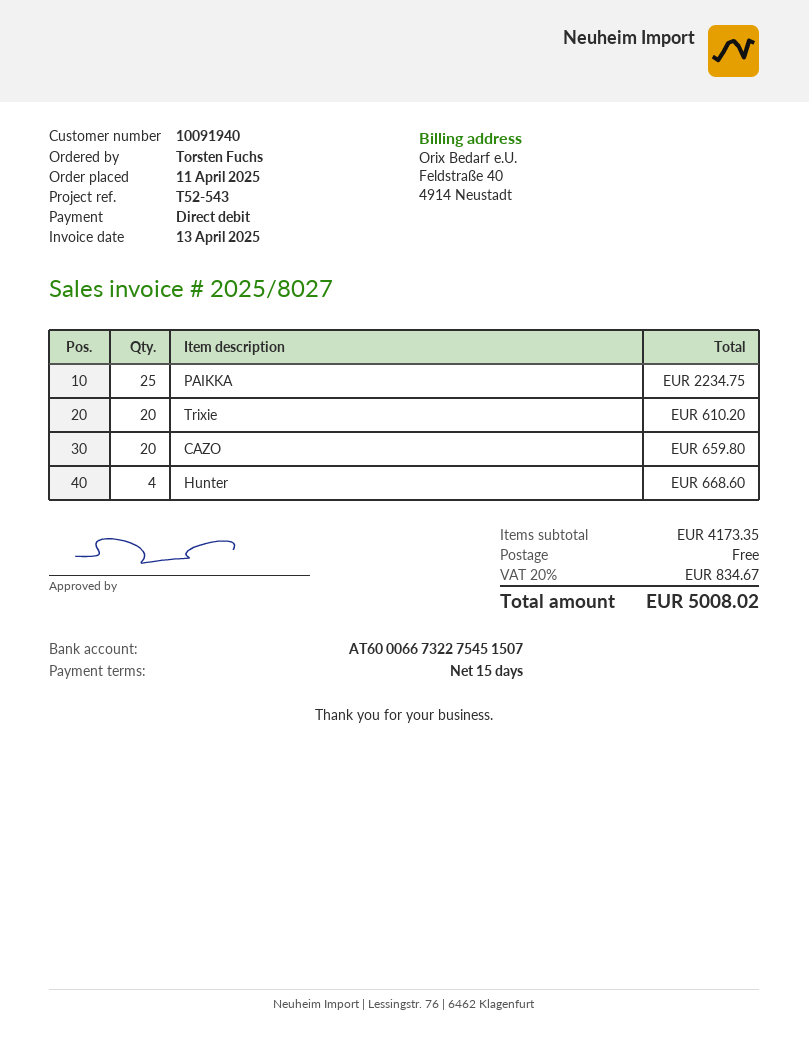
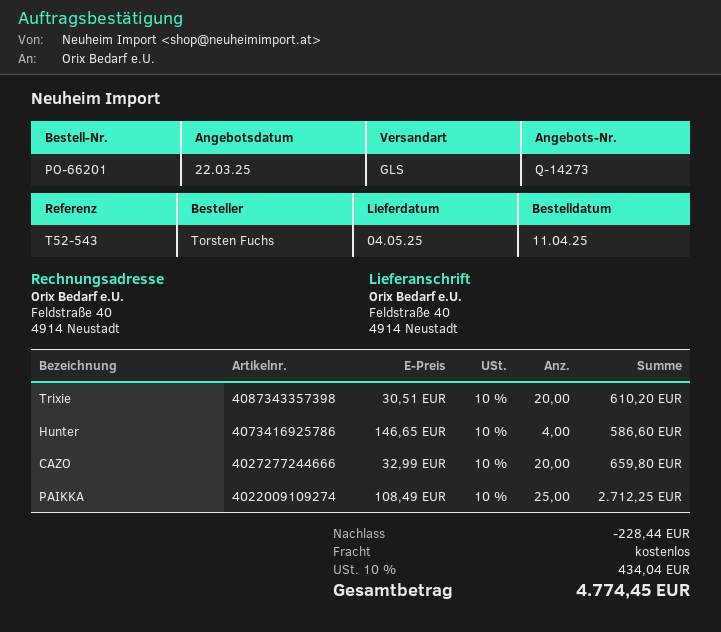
PAIKKA: 25 for 2234.75 -> 25 for 2712.25
Hunter: 4 for 668.60 -> 4 for 586.60
discount: none -> 228.44
tax: 20% = 834.67 -> 10% = 434.04
total: 5008.02 -> 4774.45

